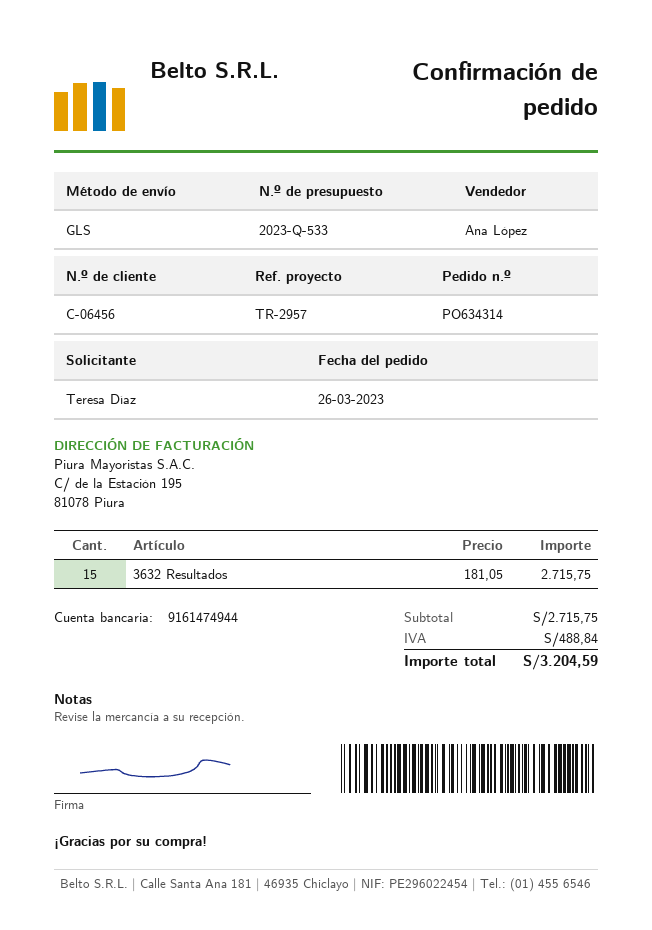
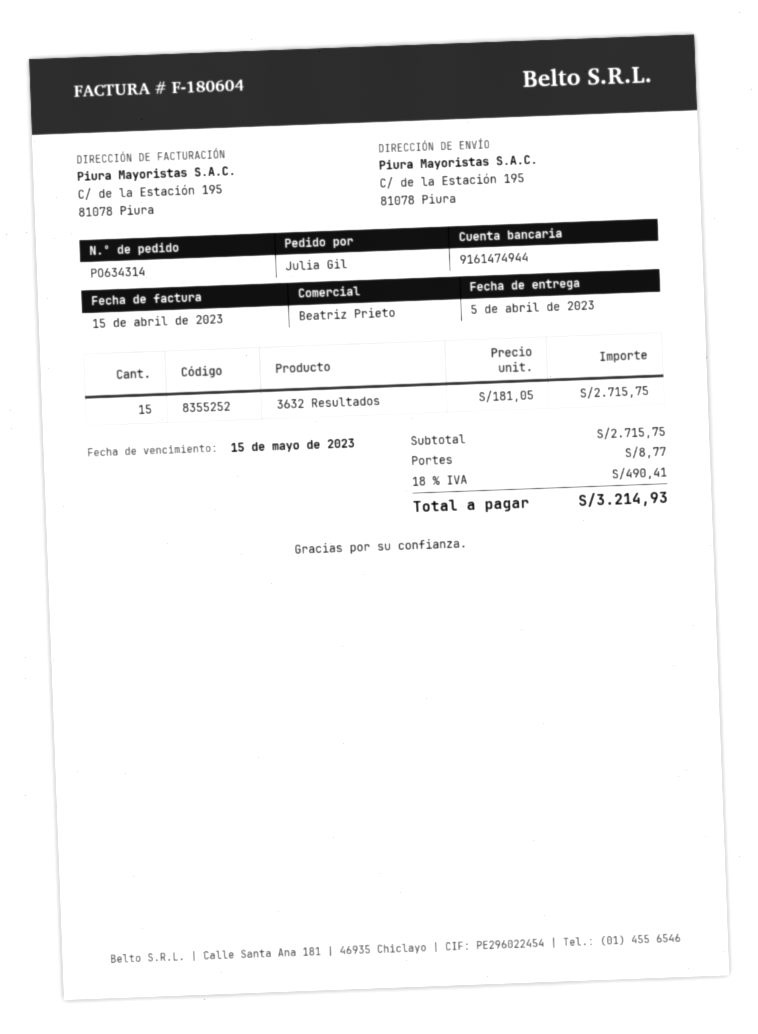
ordered by: Teresa Díaz -> Julia Gil
sales rep: Ana López -> Beatriz Prieto
shipping: none -> 8.77
tax: 488.84 -> 490.41
total: 3204.59 -> 3214.93

